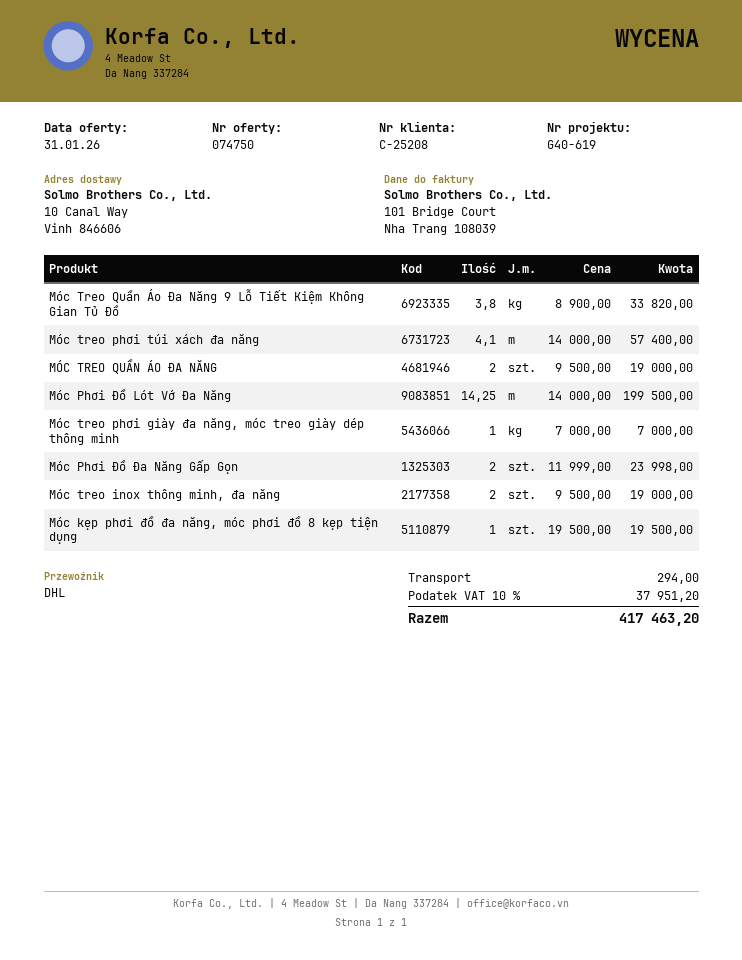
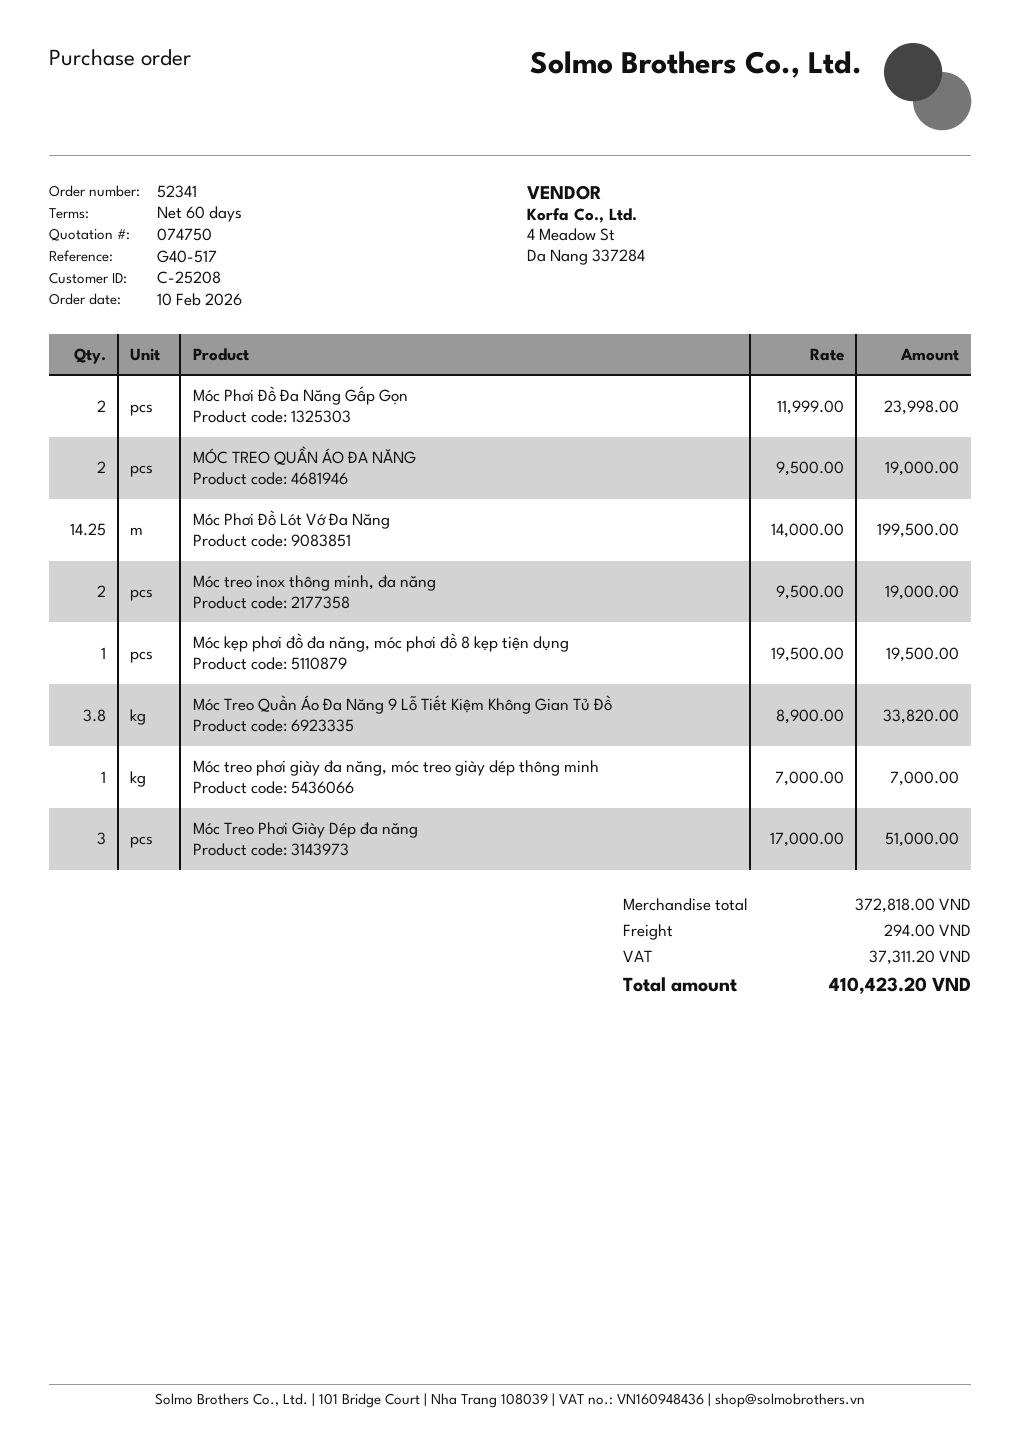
reference: G40-619 -> G40-517
Móc treo phơi túi xách đa năng: 4.1 x 14000.00 = 57400.00 -> none
Móc Treo Phơi Giày Dép đa năng: none -> 3 x 17000.00 = 51000.00
tax: 37951.20 -> 37311.20
total: 417463.20 -> 410423.20

